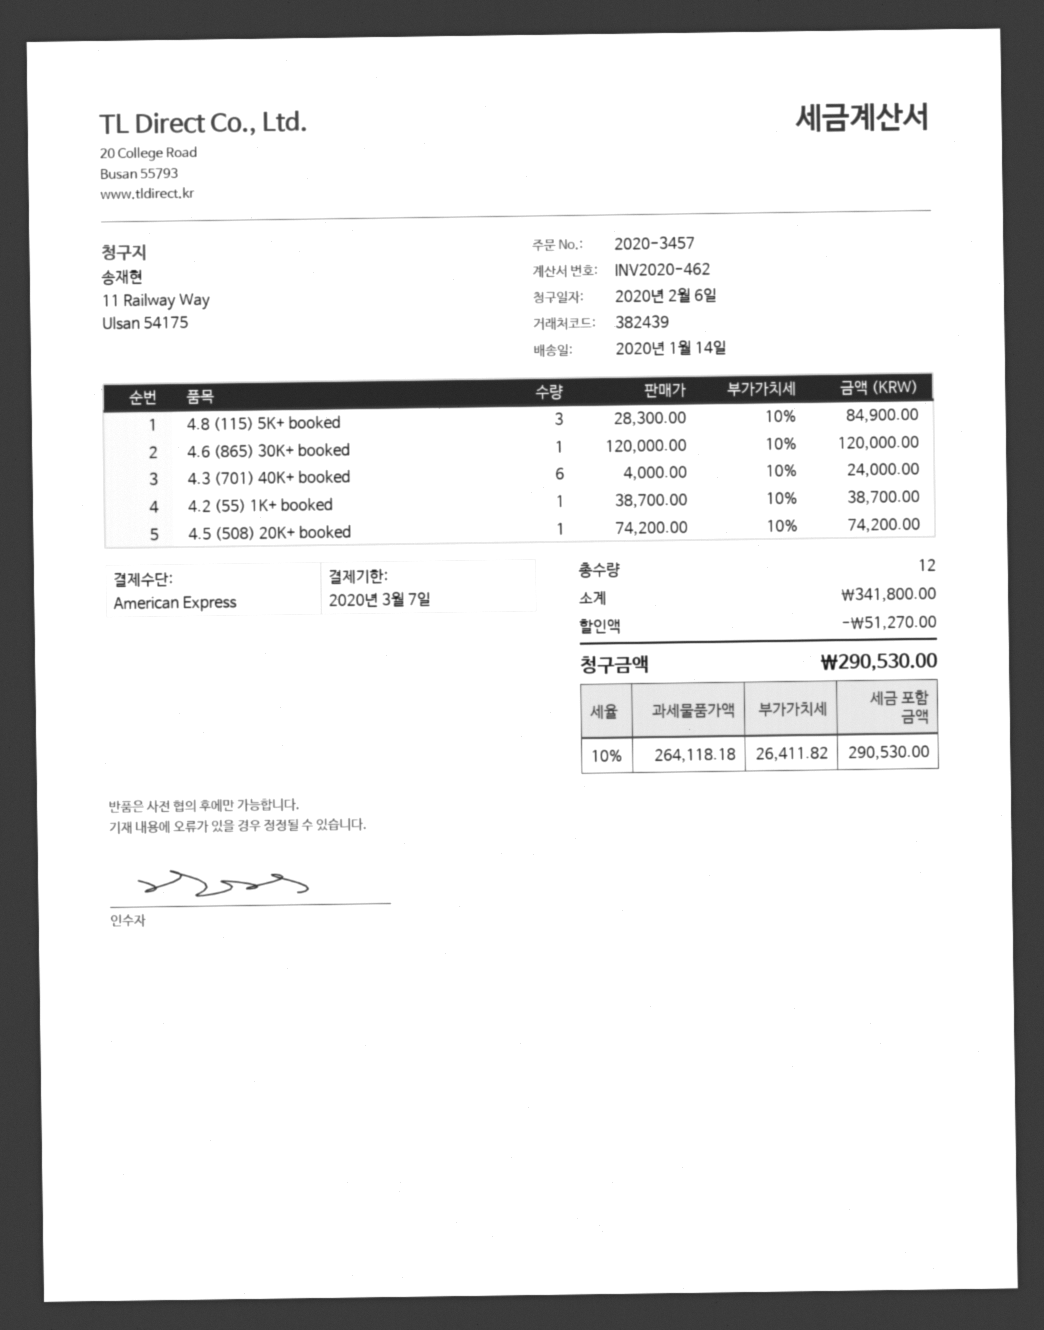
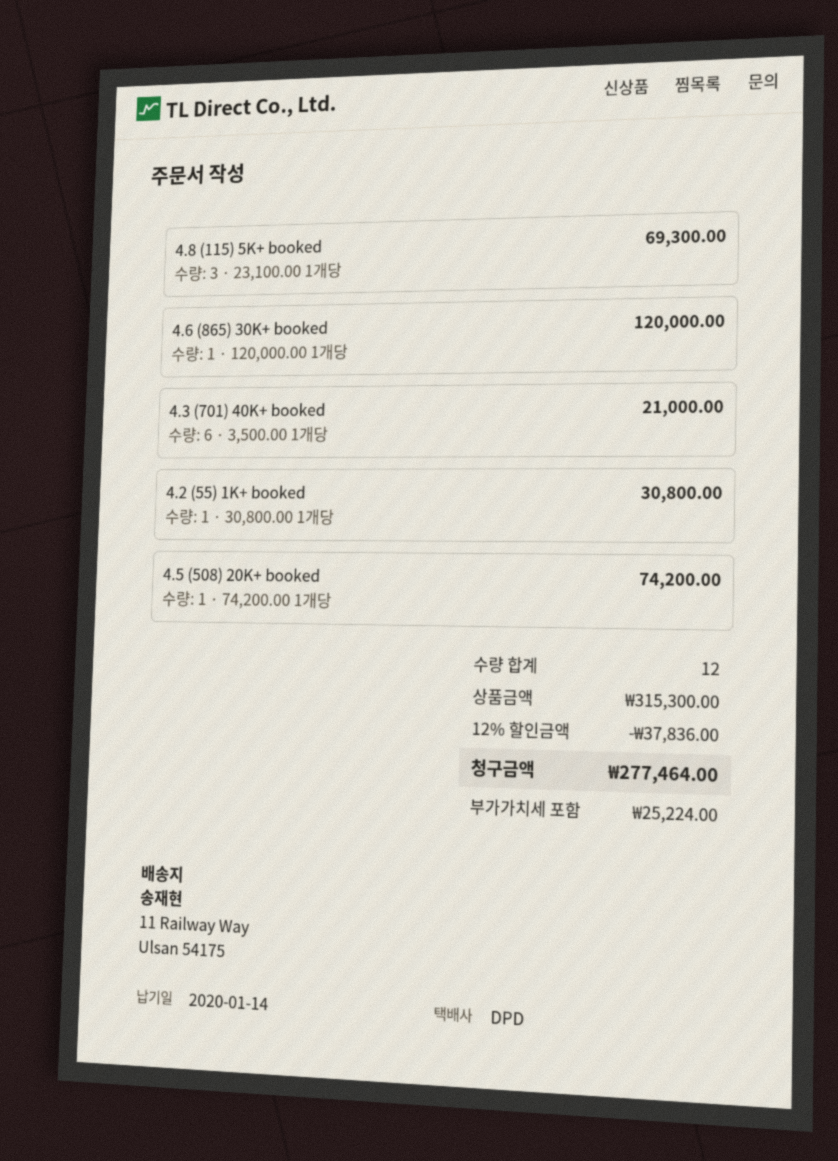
4.8 (115) 5K+ booked: 3 x 28300.00 = 84900.00 -> 3 x 23100.00 = 69300.00
4.3 (701) 40K+ booked: 6 x 4000.00 = 24000.00 -> 6 x 3500.00 = 21000.00
4.2 (55) 1K+ booked: 1 x 38700.00 = 38700.00 -> 1 x 30800.00 = 30800.00
subtotal: 341800.00 -> 315300.00
discount: 51270.00 -> 37836.00
tax: 26411.82 -> 25224.00
total: 290530.00 -> 277464.00

